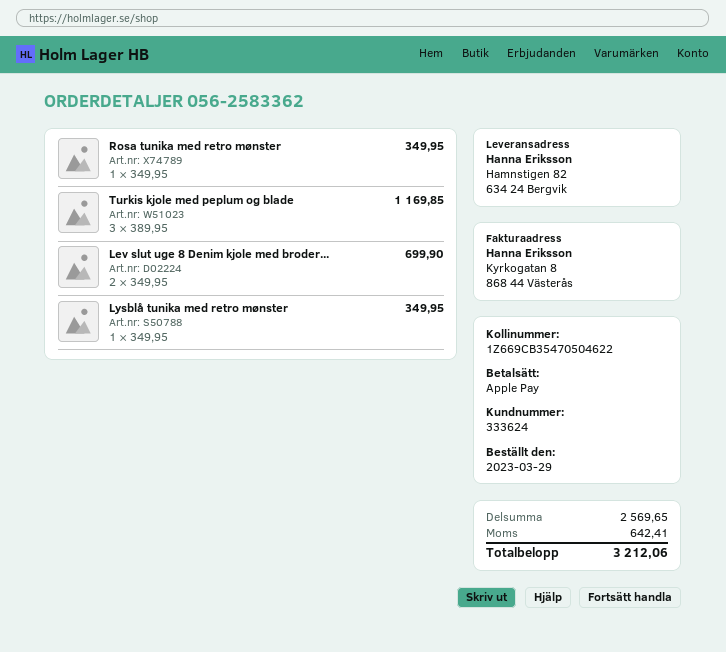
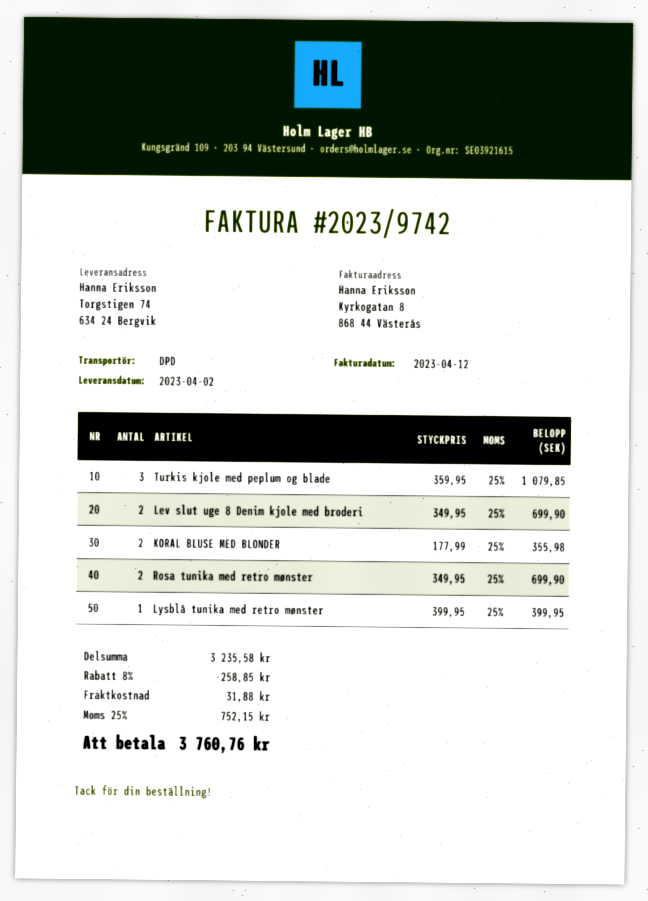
ship to: Hamnstigen 82, 634 24 Bergvik -> Torgstigen 74, 634 24 Bergvik
Rosa tunika med retro mønster: 1 x 349.95 = 349.95 -> 2 x 349.95 = 699.90
Turkis kjole med peplum og blade: 3 x 389.95 = 1169.85 -> 3 x 359.95 = 1079.85
Lysblå tunika med retro mønster: 1 x 349.95 = 349.95 -> 1 x 399.95 = 399.95
KORAL BLUSE MED BLONDER: none -> 2 x 177.99 = 355.98
subtotal: 2569.65 -> 3235.58
discount: none -> 8% = 258.85
shipping: none -> 31.88
tax: 642.41 -> 752.15
total: 3212.06 -> 3760.76

